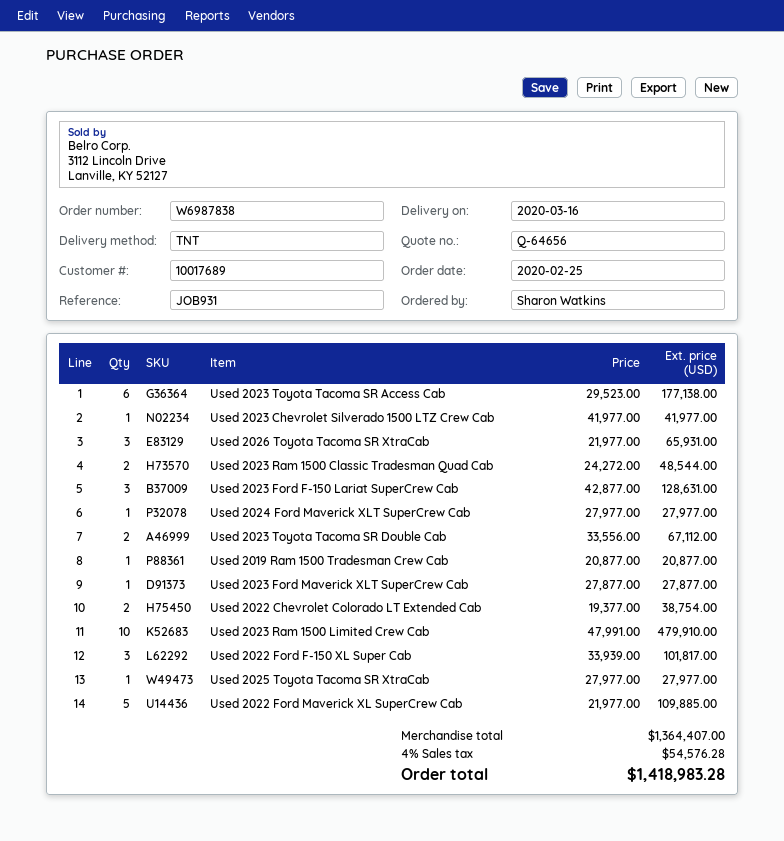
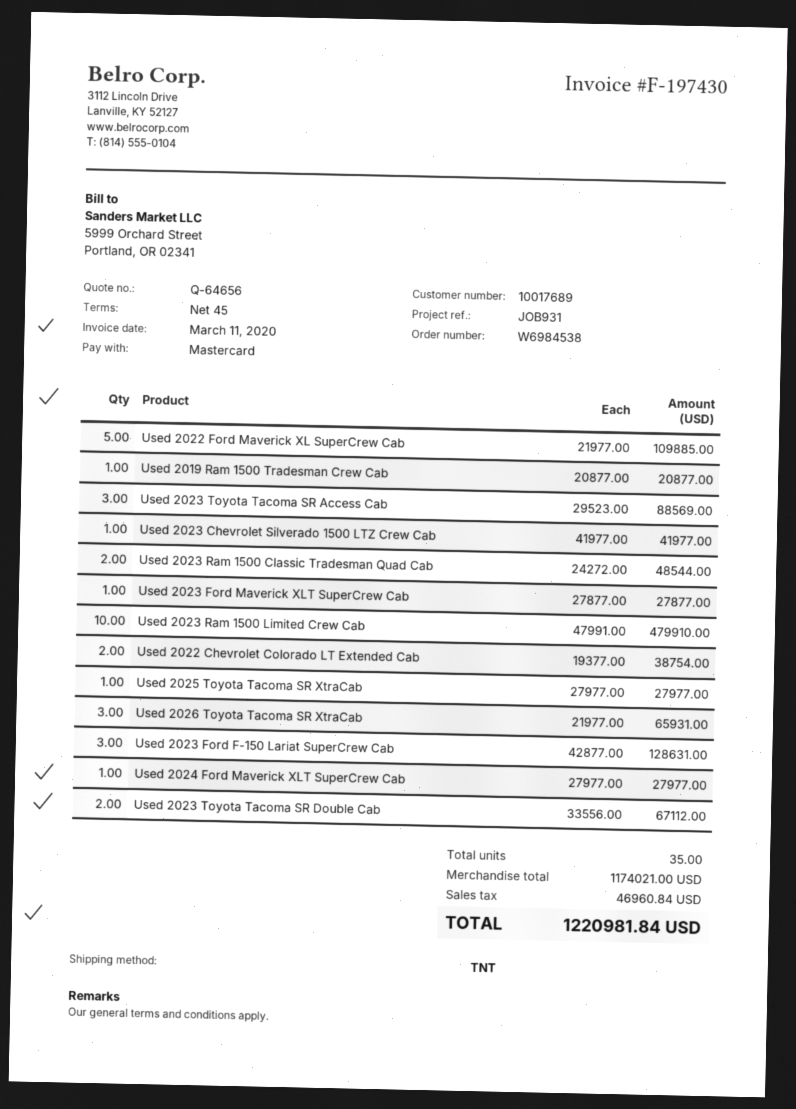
order number: W6987838 -> W6984538
Used 2023 Toyota Tacoma SR Access Cab: 6 x 29523.00 = 177138.00 -> 3 x 29523.00 = 88569.00
Used 2022 Ford F-150 XL Super Cab: 3 x 33939.00 = 101817.00 -> none
subtotal: 1364407.00 -> 1174021.00
tax: 54576.28 -> 46960.84
total: 1418983.28 -> 1220981.84

